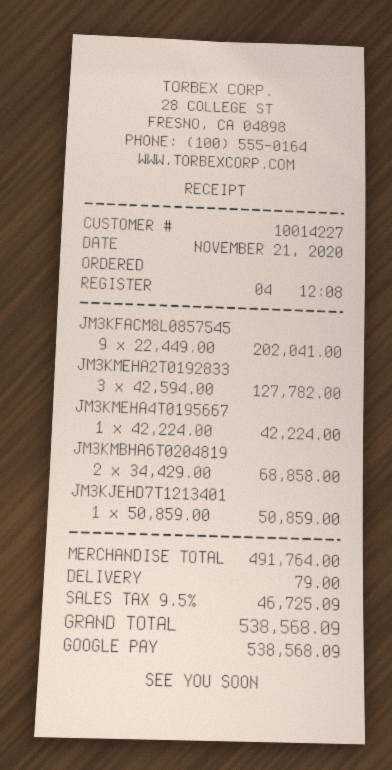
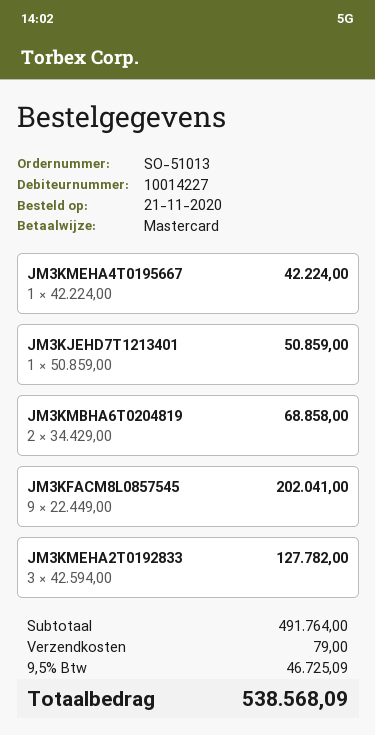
payment method: Google Pay -> Mastercard

